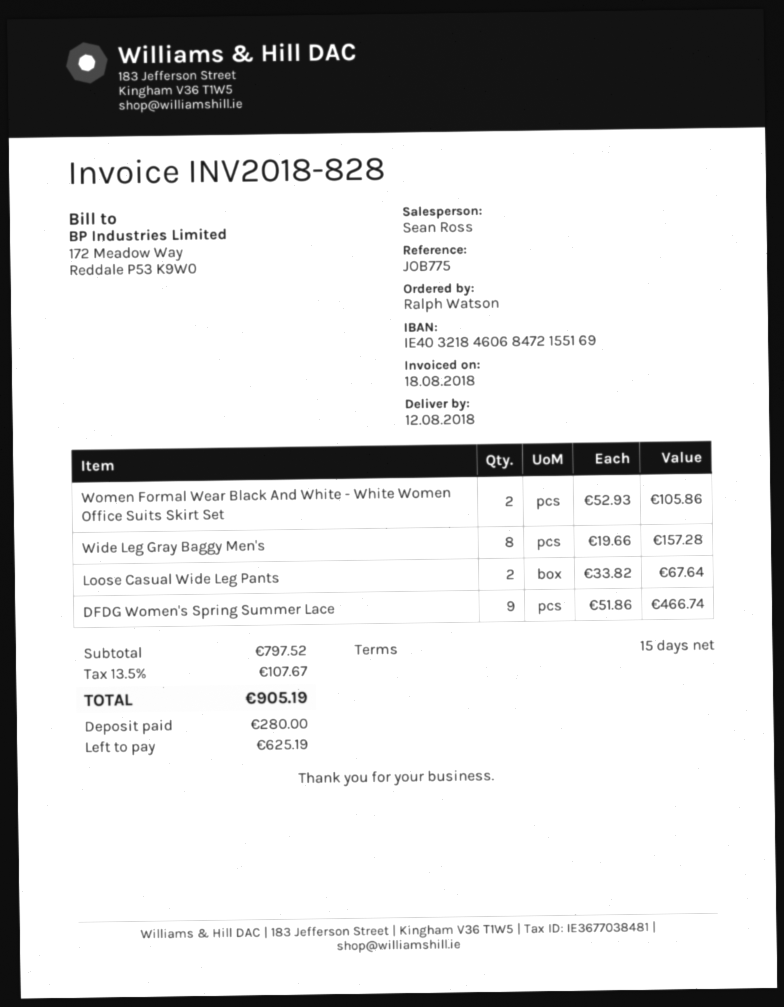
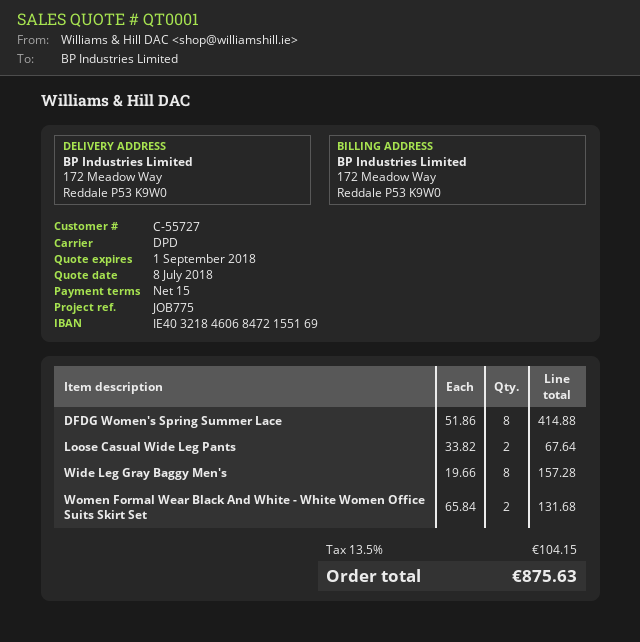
Women Formal Wear Black And White - White Women Office Suits Skirt Set: 2 x 52.93 = 105.86 -> 2 x 65.84 = 131.68
DFDG Women's Spring Summer Lace: 9 x 51.86 = 466.74 -> 8 x 51.86 = 414.88
tax: 13.5% = 107.67 -> 13.5% = 104.15
total: 905.19 -> 875.63

